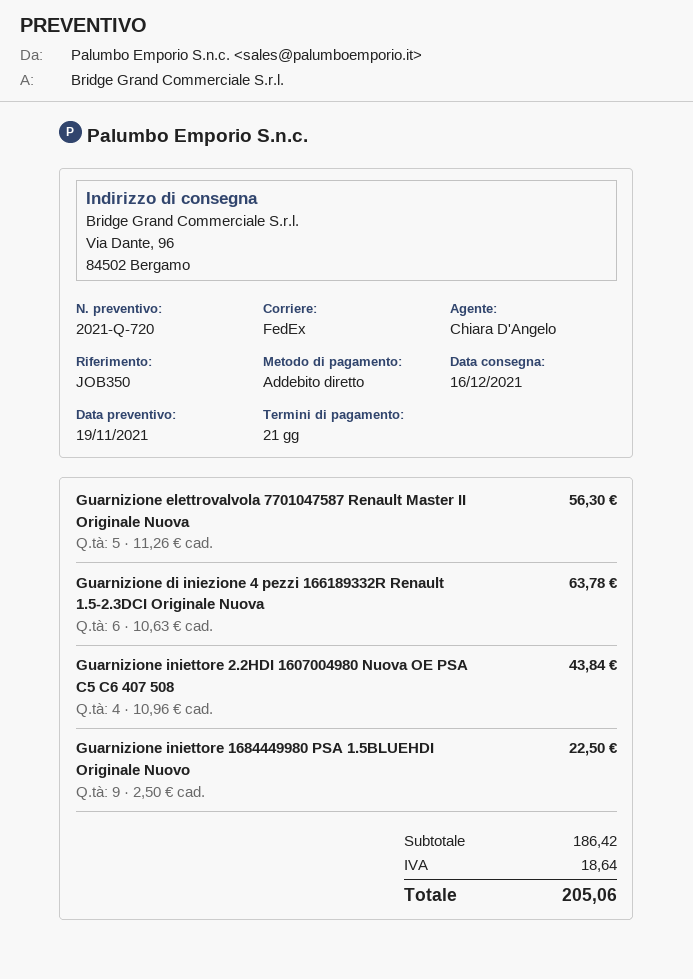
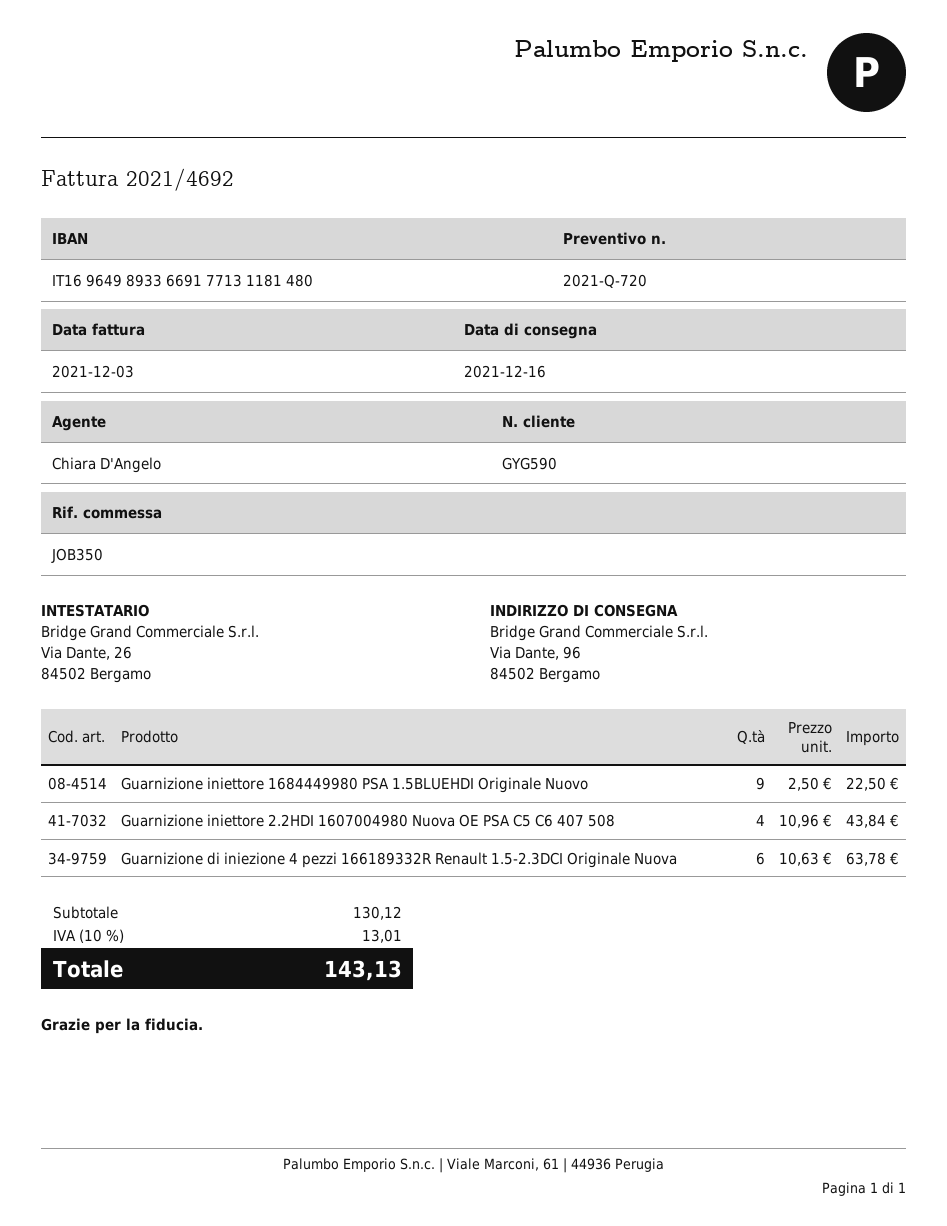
Guarnizione elettrovalvola 7701047587 Renault Master II Originale Nuova: 5 x 11.26 = 56.30 -> none
subtotal: 186.42 -> 130.12
tax: 18.64 -> 13.01
total: 205.06 -> 143.13

